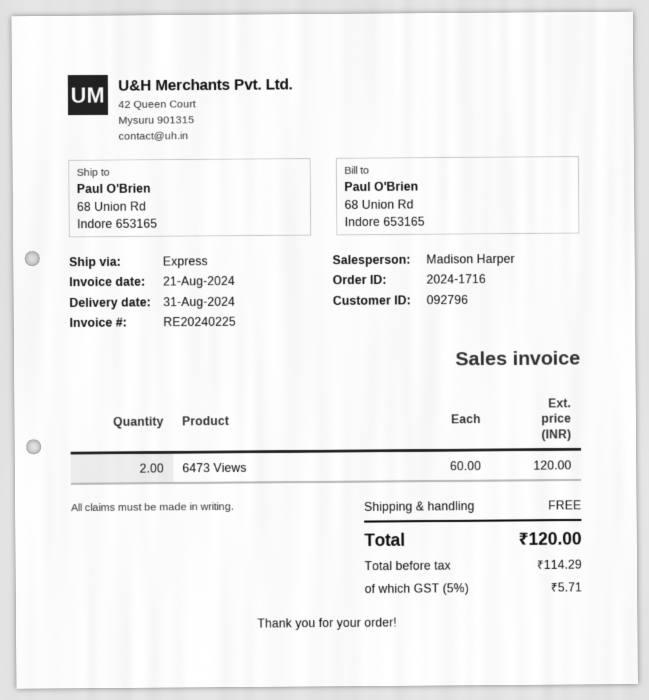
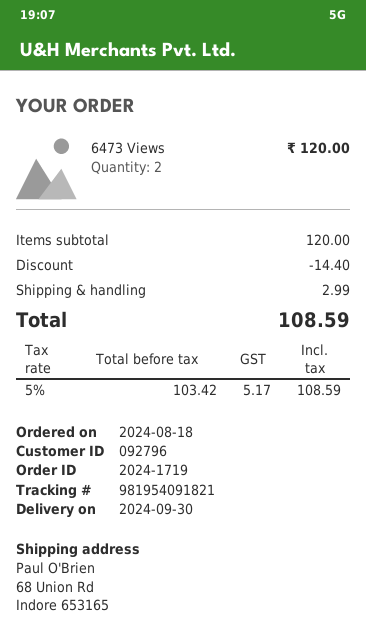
order number: 2024-1716 -> 2024-1719
delivery date: 2024-08-31 -> 2024-09-30
discount: none -> 14.40
shipping: 0.00 -> 2.99
net: 114.29 -> 103.42
tax: 5% = 5.71 -> 5% = 5.17
total: 120.00 -> 108.59

